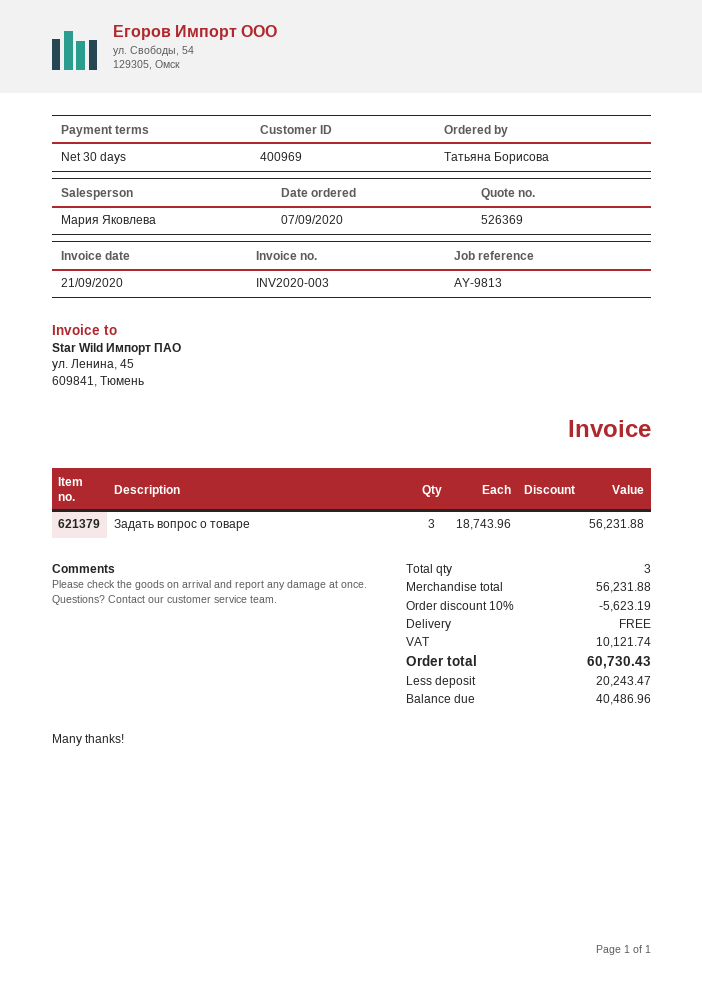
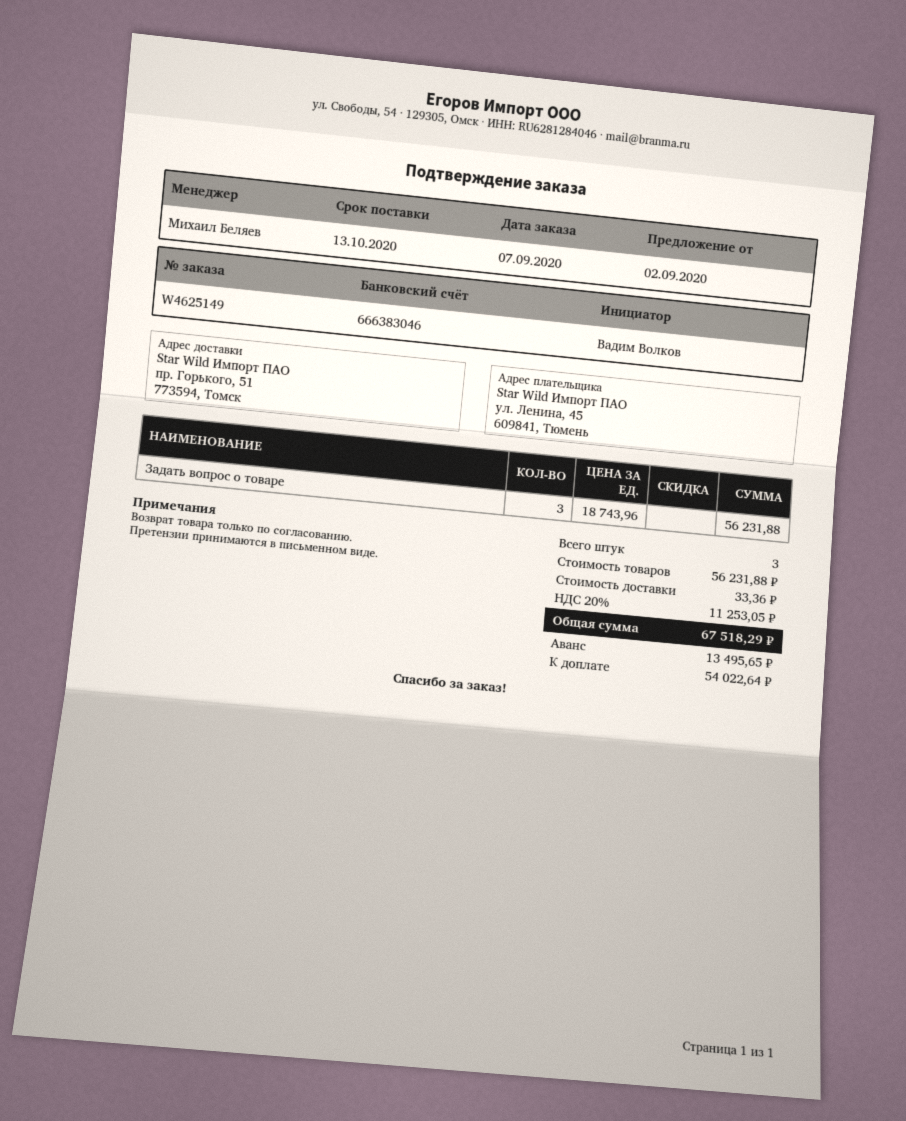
ordered by: Татьяна Борисова -> Вадим Волков
sales rep: Мария Яковлева -> Михаил Беляев
discount: 10% = 5623.19 -> none
shipping: 0.00 -> 33.36
tax: 10121.74 -> 11253.05
total: 60730.43 -> 67518.29
deposit: 20243.47 -> 13495.65
balance: 40486.96 -> 54022.64

